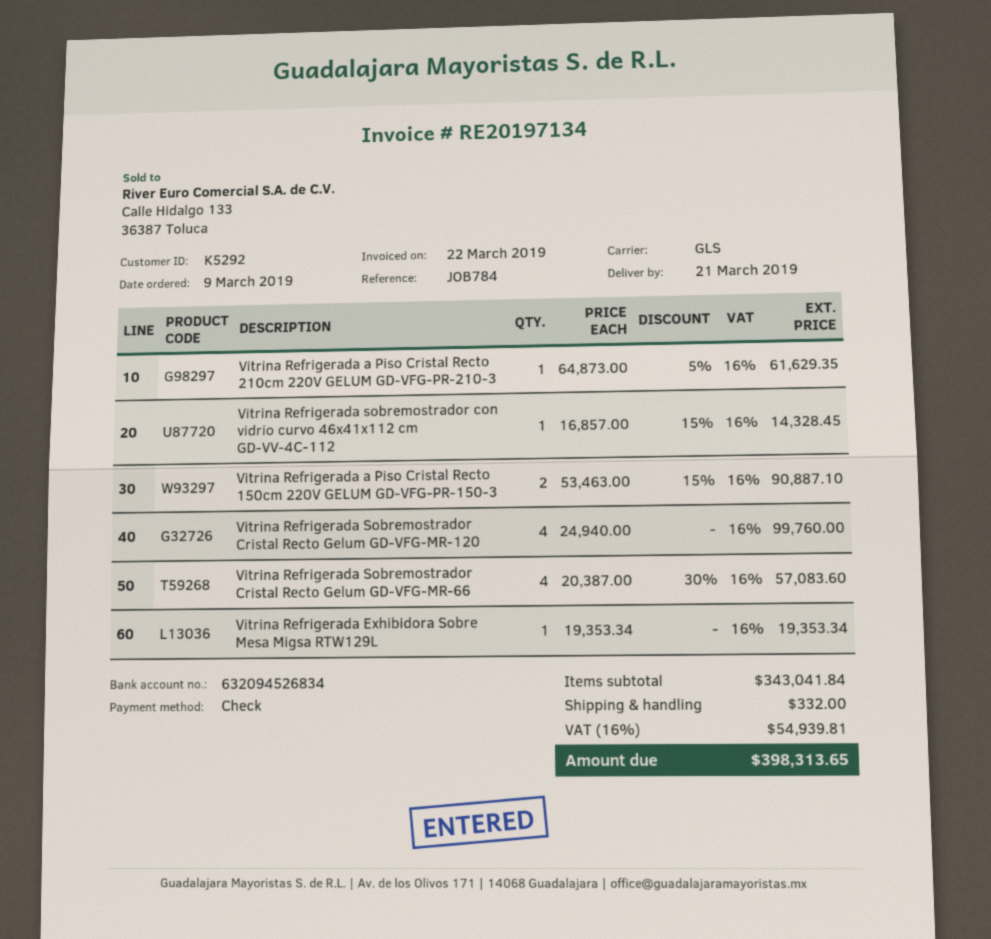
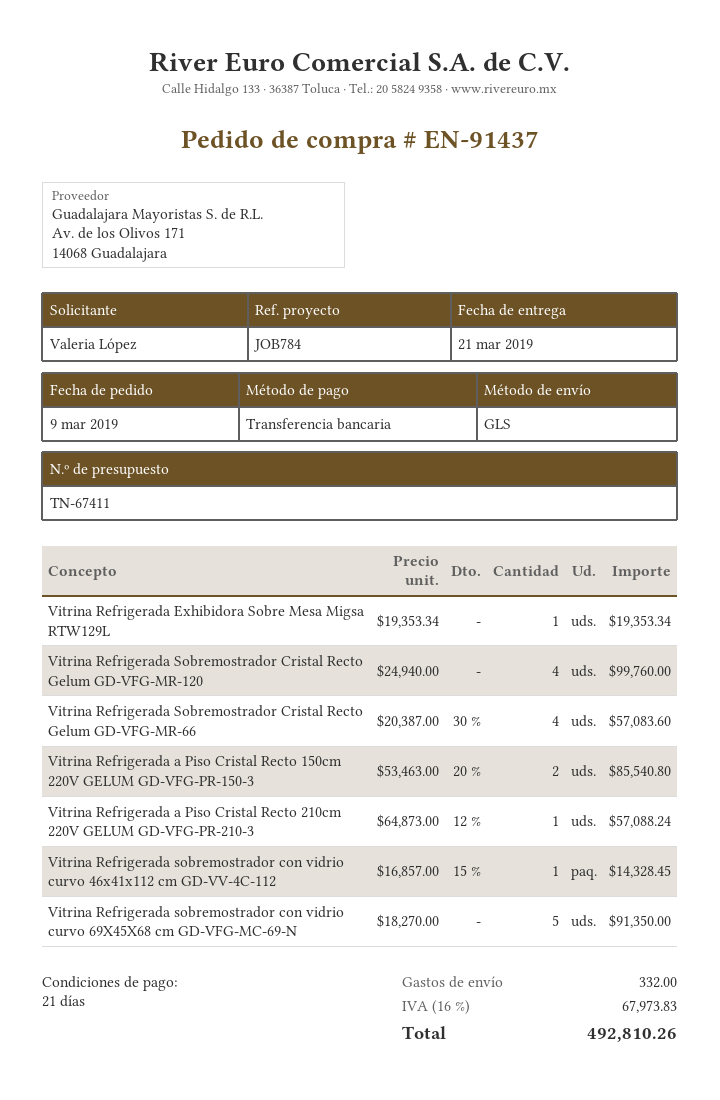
payment method: cheque -> bank transfer
Vitrina Refrigerada a Piso Cristal Recto 210cm 220V GELUM GD-VFG-PR-210-3: 1 x 64873.00 - 5% = 61629.35 -> 1 x 64873.00 - 12% = 57088.24
Vitrina Refrigerada a Piso Cristal Recto 150cm 220V GELUM GD-VFG-PR-150-3: 2 x 53463.00 - 15% = 90887.10 -> 2 x 53463.00 - 20% = 85540.80
Vitrina Refrigerada sobremostrador con vidrio curvo 69X45X68 cm GD-VFG-MC-69-N: none -> 5 x 18270.00 = 91350.00
tax: 16% = 54939.81 -> 16% = 67973.83
total: 398313.65 -> 492810.26

